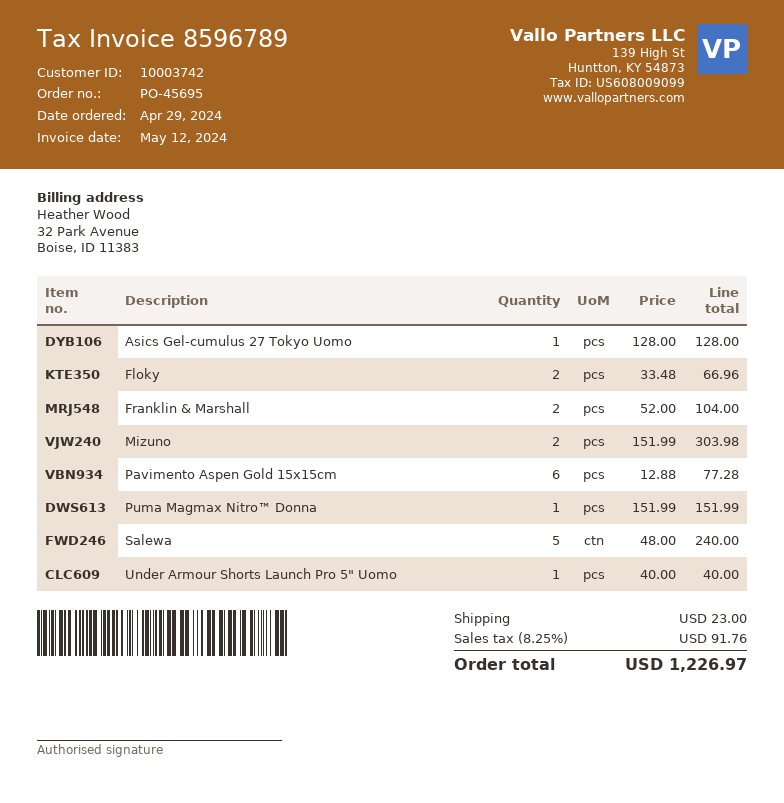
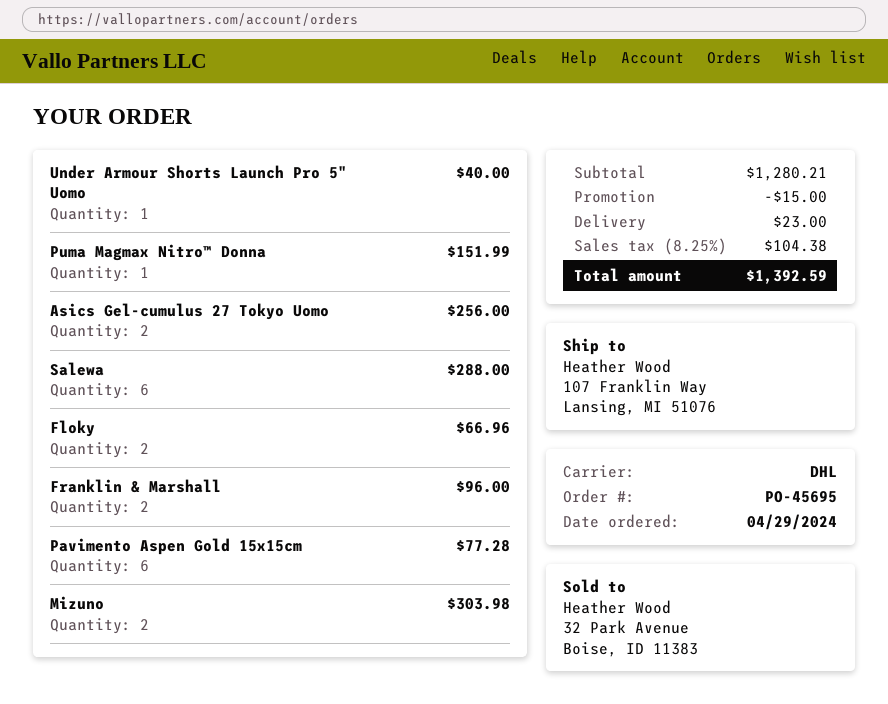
Asics Gel-cumulus 27 Tokyo Uomo: 1 for 128.00 -> 2 for 256.00
Franklin & Marshall: 2 for 104.00 -> 2 for 96.00
Salewa: 5 for 240.00 -> 6 for 288.00
discount: none -> 15.00
tax: 8.25% = 91.76 -> 8.25% = 104.38
total: 1226.97 -> 1392.59

